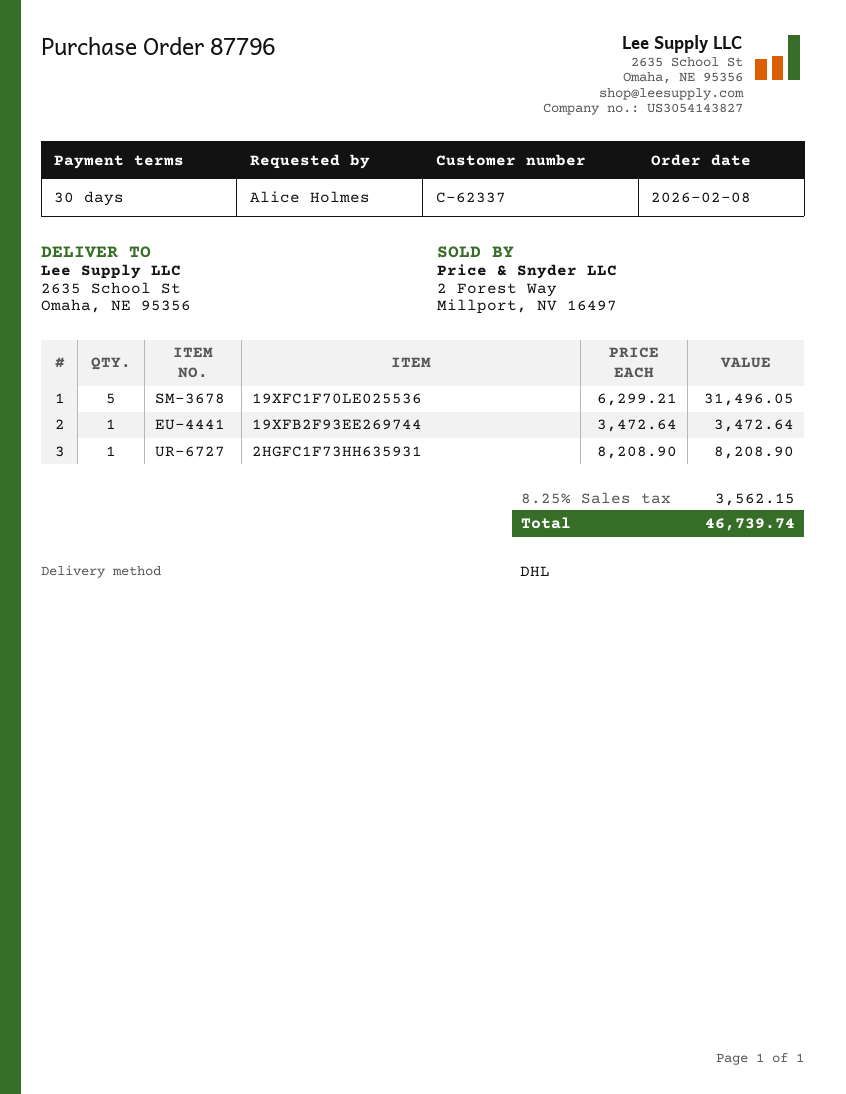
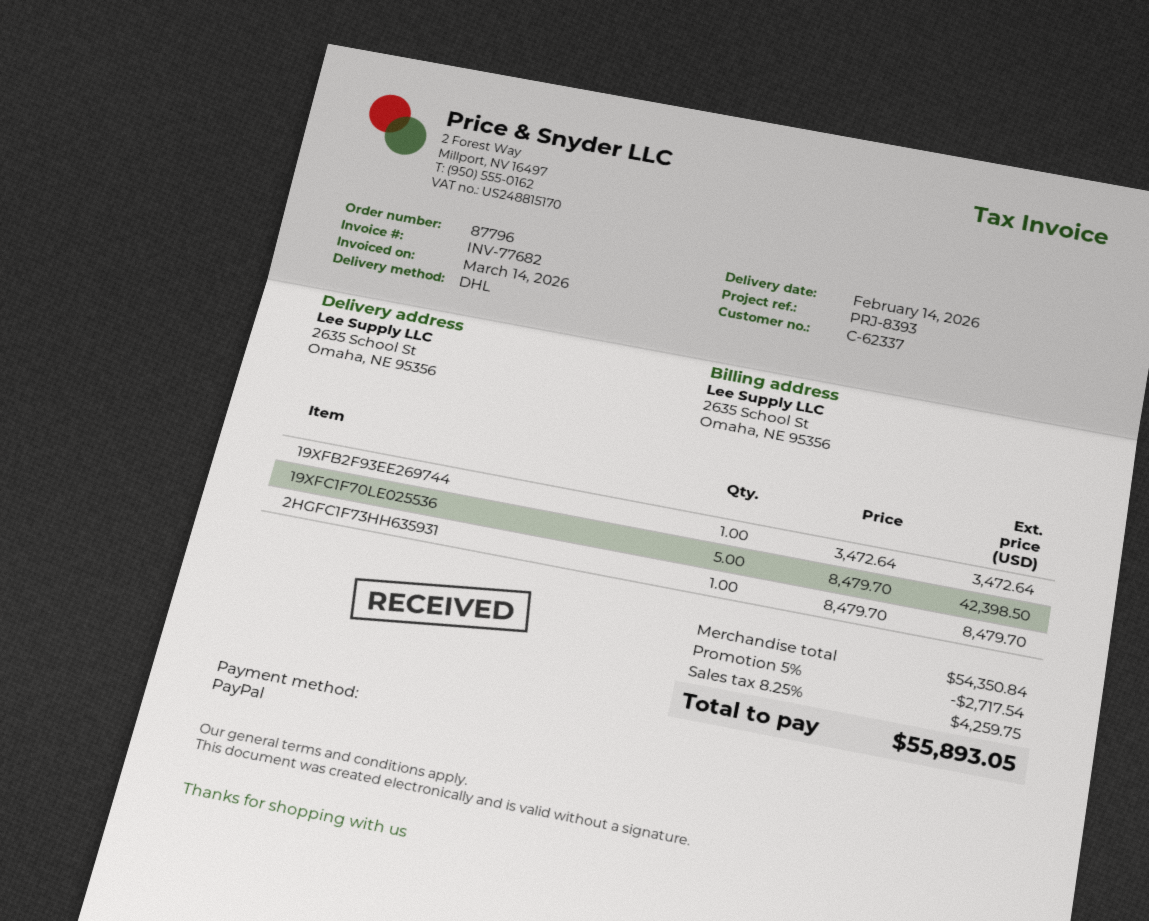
19XFC1F70LE025536: 5 x 6299.21 = 31496.05 -> 5 x 8479.70 = 42398.50
2HGFC1F73HH635931: 1 x 8208.90 = 8208.90 -> 1 x 8479.70 = 8479.70
discount: none -> 5% = 2717.54
tax: 8.25% = 3562.15 -> 8.25% = 4259.75
total: 46739.74 -> 55893.05

